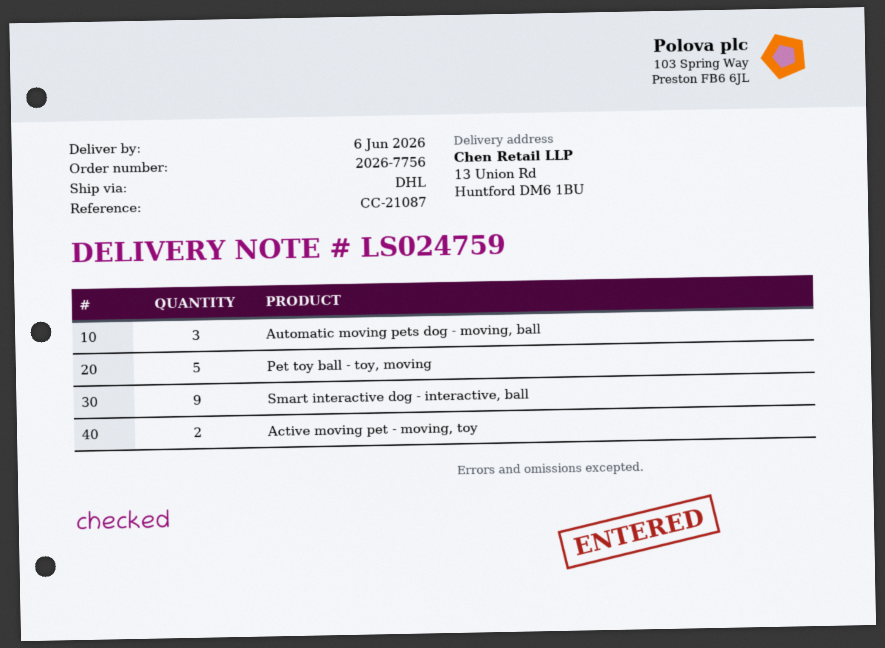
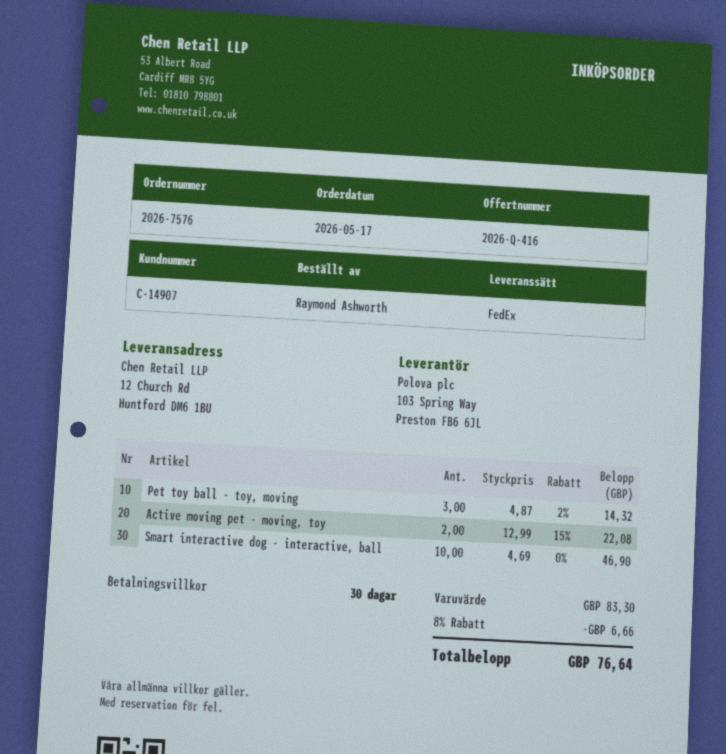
order number: 2026-7756 -> 2026-7576
shipping method: DHL -> FedEx
ship to: 13 Union Rd, Huntford DM6 1BU -> 12 Church Rd, Huntford DM6 1BU
Automatic moving pets dog - moving, ball: 3 -> none
Pet toy ball - toy, moving: 5 -> 3
Smart interactive dog - interactive, ball: 9 -> 10

